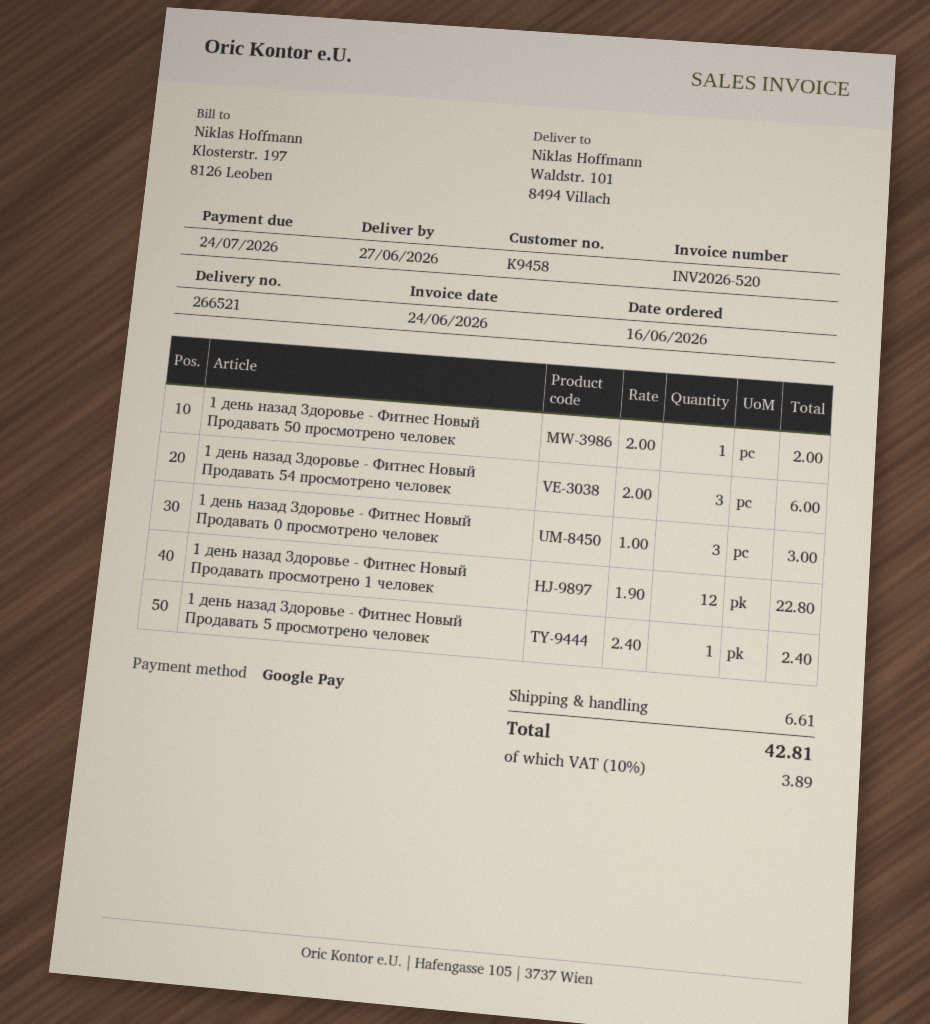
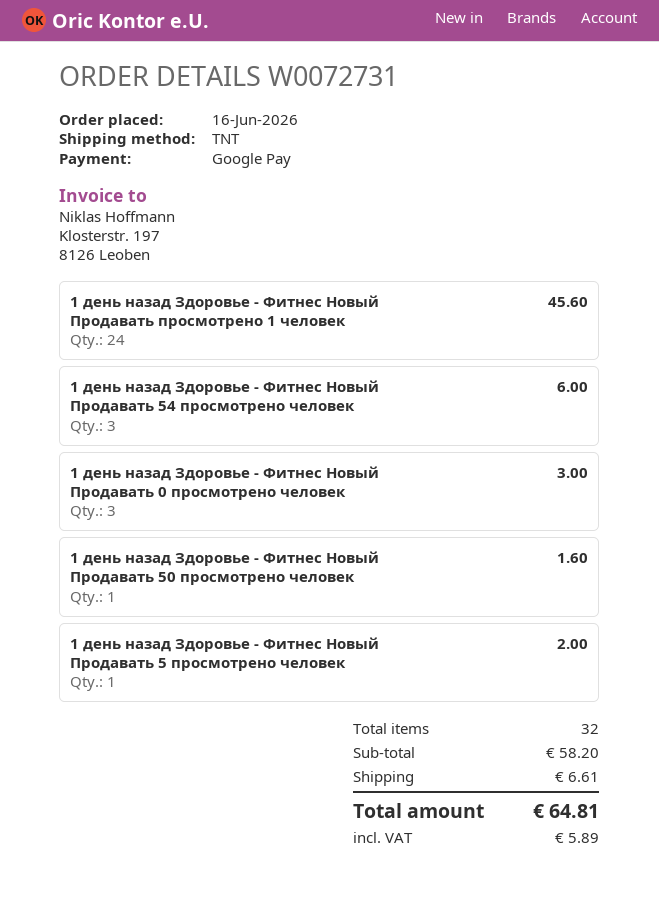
1 день назад Здоровье - Фитнес Новый Продавать 50 просмотрено человек: 1 for 2.00 -> 1 for 1.60
1 день назад Здоровье - Фитнес Новый Продавать просмотрено 1 человек: 12 for 22.80 -> 24 for 45.60
1 день назад Здоровье - Фитнес Новый Продавать 5 просмотрено человек: 1 for 2.40 -> 1 for 2.00
tax: 3.89 -> 5.89
total: 42.81 -> 64.81

